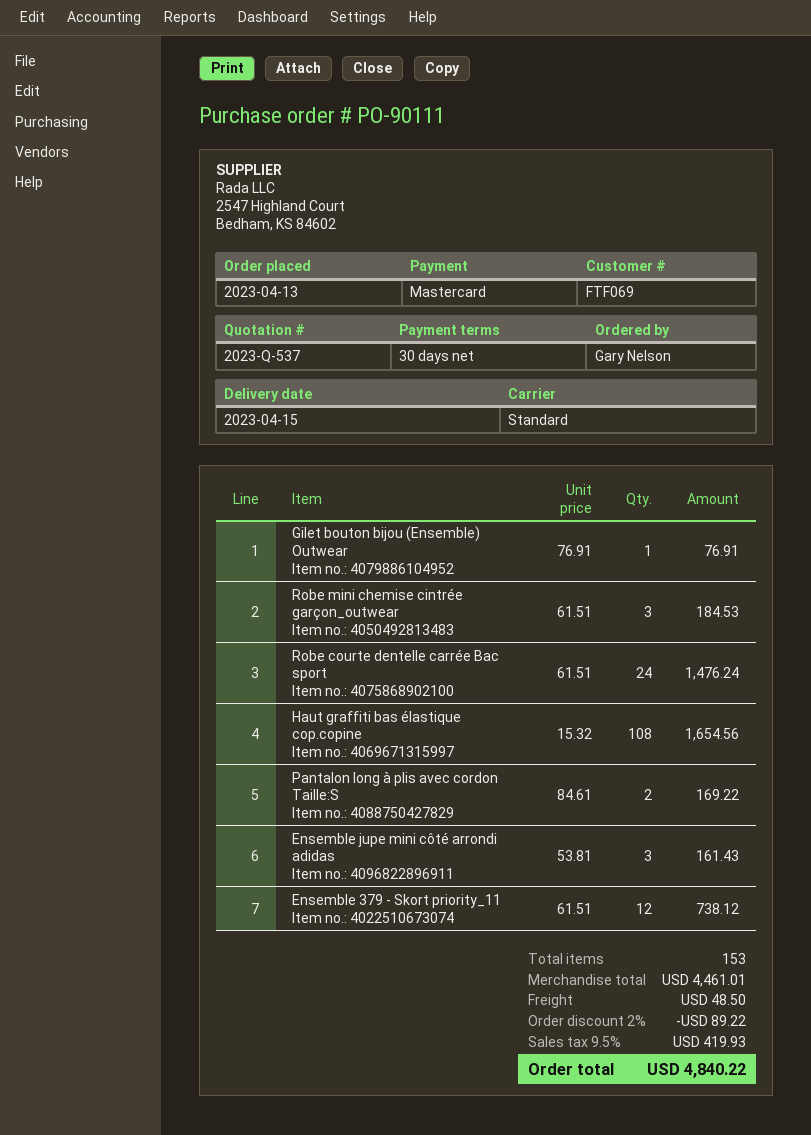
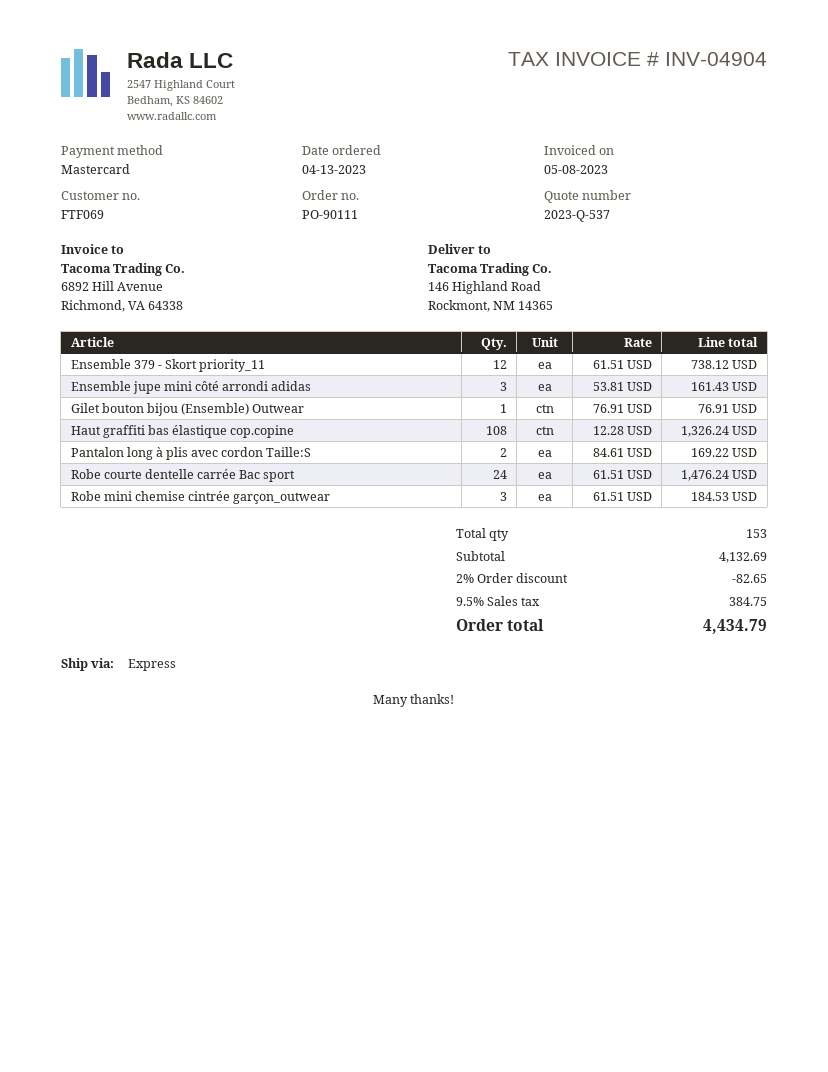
shipping method: standard -> express
Haut graffiti bas élastique cop.copine: 108 x 15.32 = 1654.56 -> 108 x 12.28 = 1326.24
subtotal: 4461.01 -> 4132.69
discount: 2% = 89.22 -> 2% = 82.65
shipping: 48.50 -> none
tax: 9.5% = 419.93 -> 9.5% = 384.75
total: 4840.22 -> 4434.79

